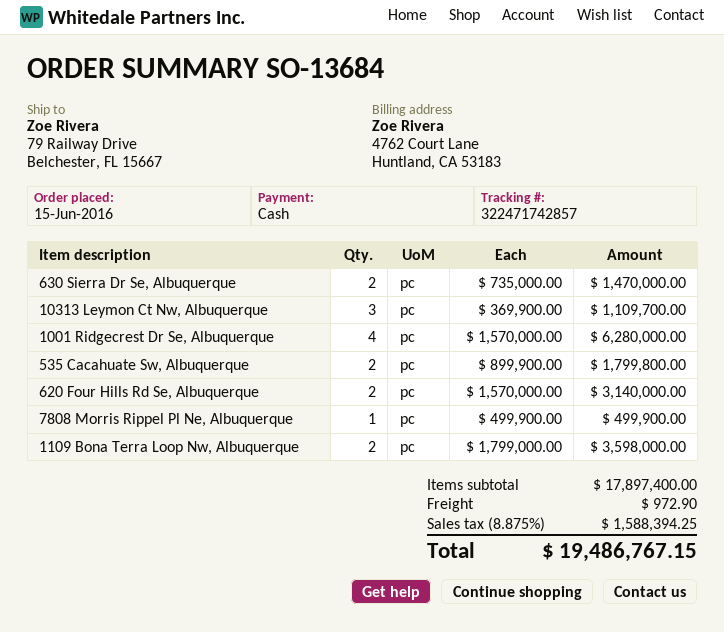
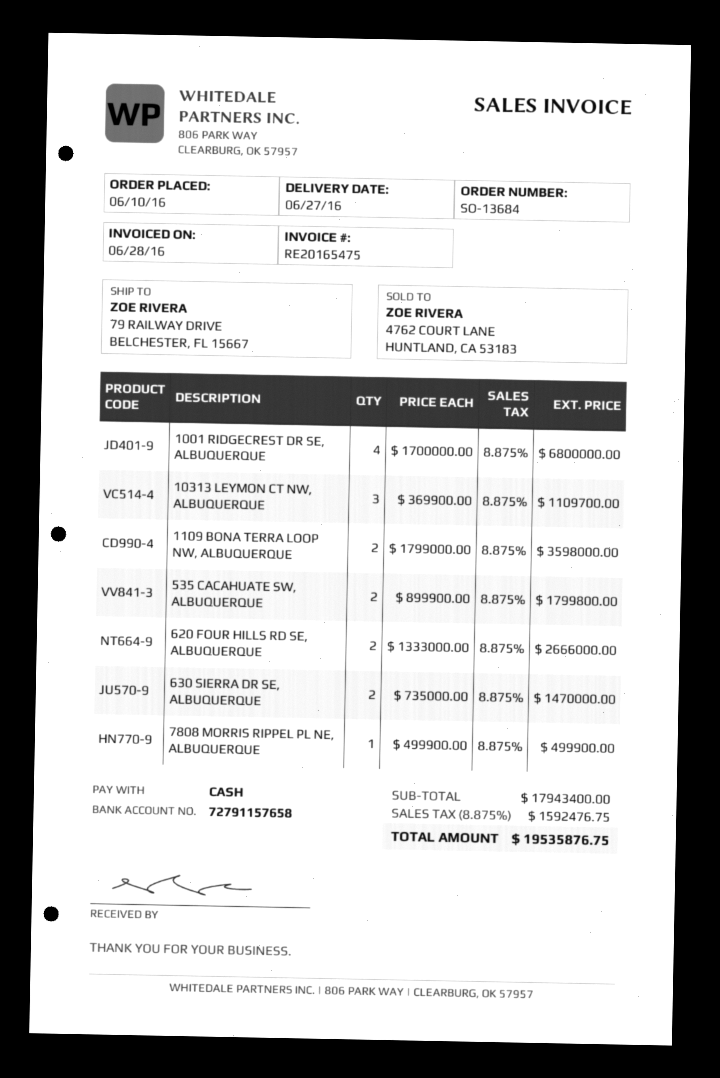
order date: 2016-06-15 -> 2016-06-10
1001 Ridgecrest Dr Se, Albuquerque: 4 x 1570000.00 = 6280000.00 -> 4 x 1700000.00 = 6800000.00
620 Four Hills Rd Se, Albuquerque: 2 x 1570000.00 = 3140000.00 -> 2 x 1333000.00 = 2666000.00
subtotal: 17897400.00 -> 17943400.00
shipping: 972.90 -> none
tax: 8.875% = 1588394.25 -> 8.875% = 1592476.75
total: 19486767.15 -> 19535876.75

